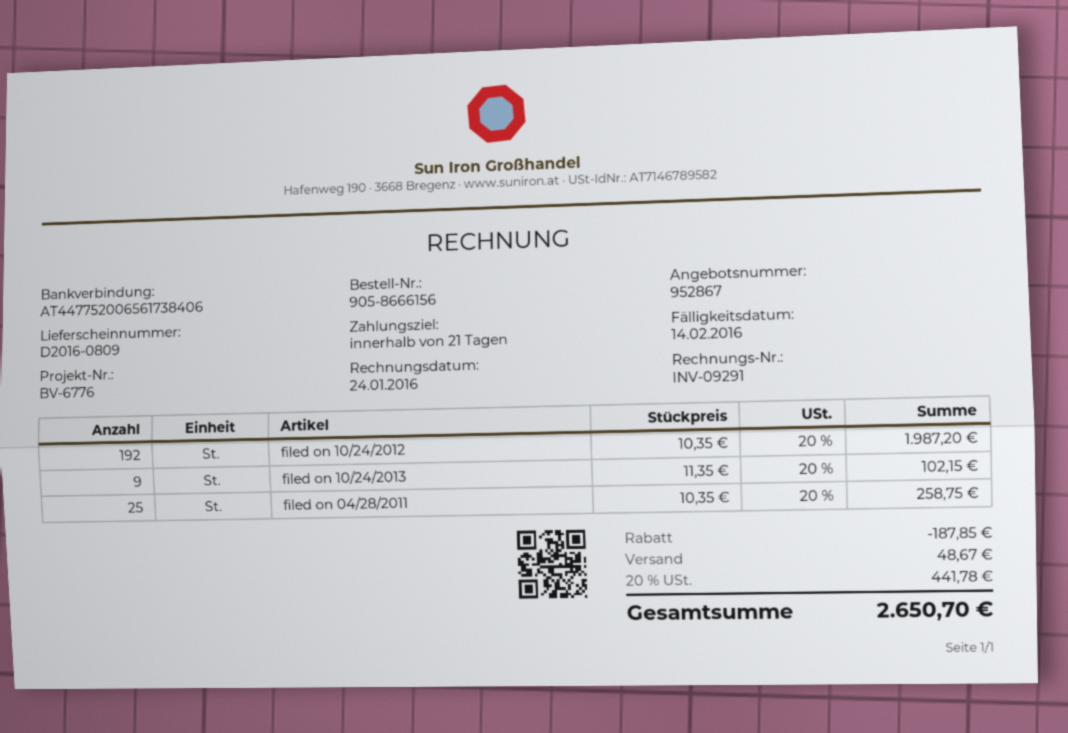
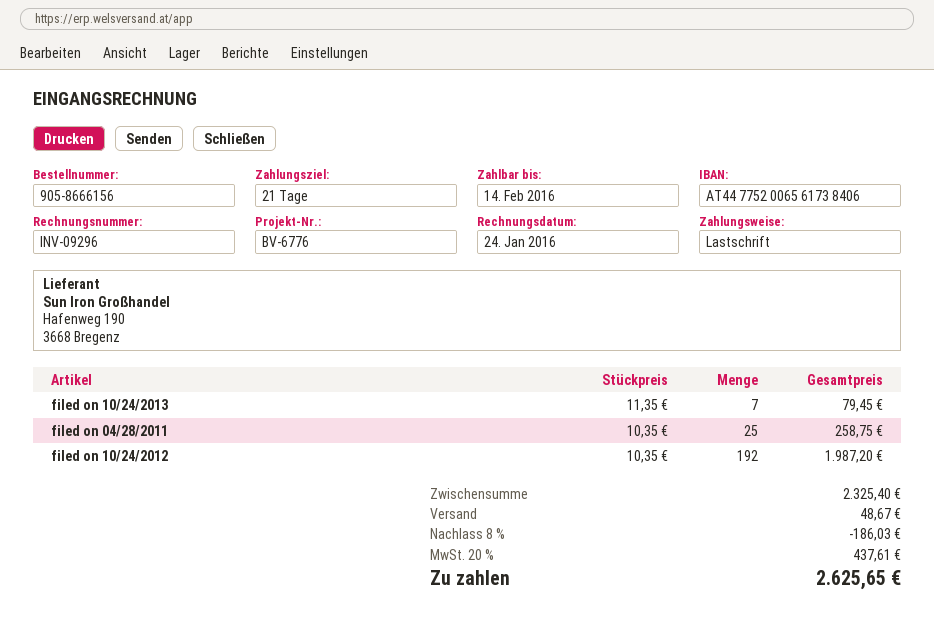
invoice number: INV-09291 -> INV-09296
filed on 10/24/2013: 9 x 11.35 = 102.15 -> 7 x 11.35 = 79.45
discount: 187.85 -> 186.03
tax: 20% = 441.78 -> 20% = 437.61
total: 2650.70 -> 2625.65

